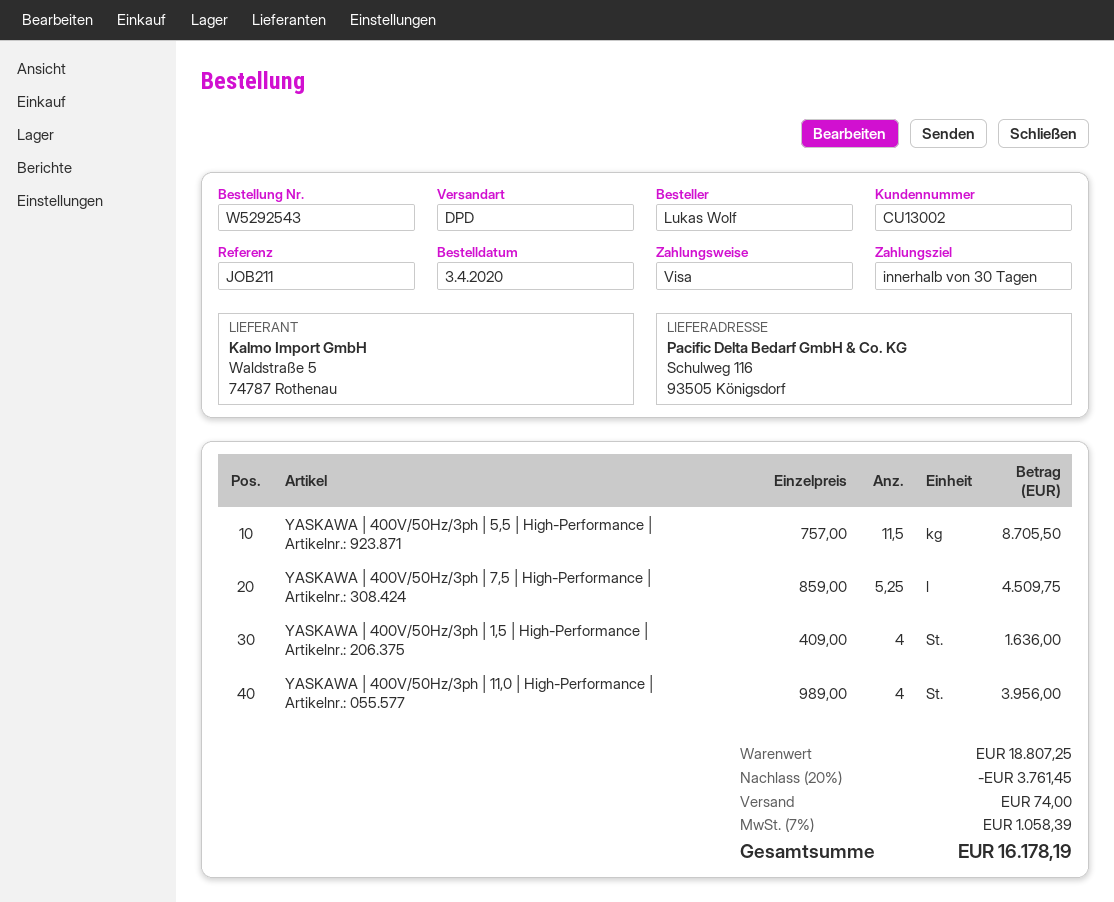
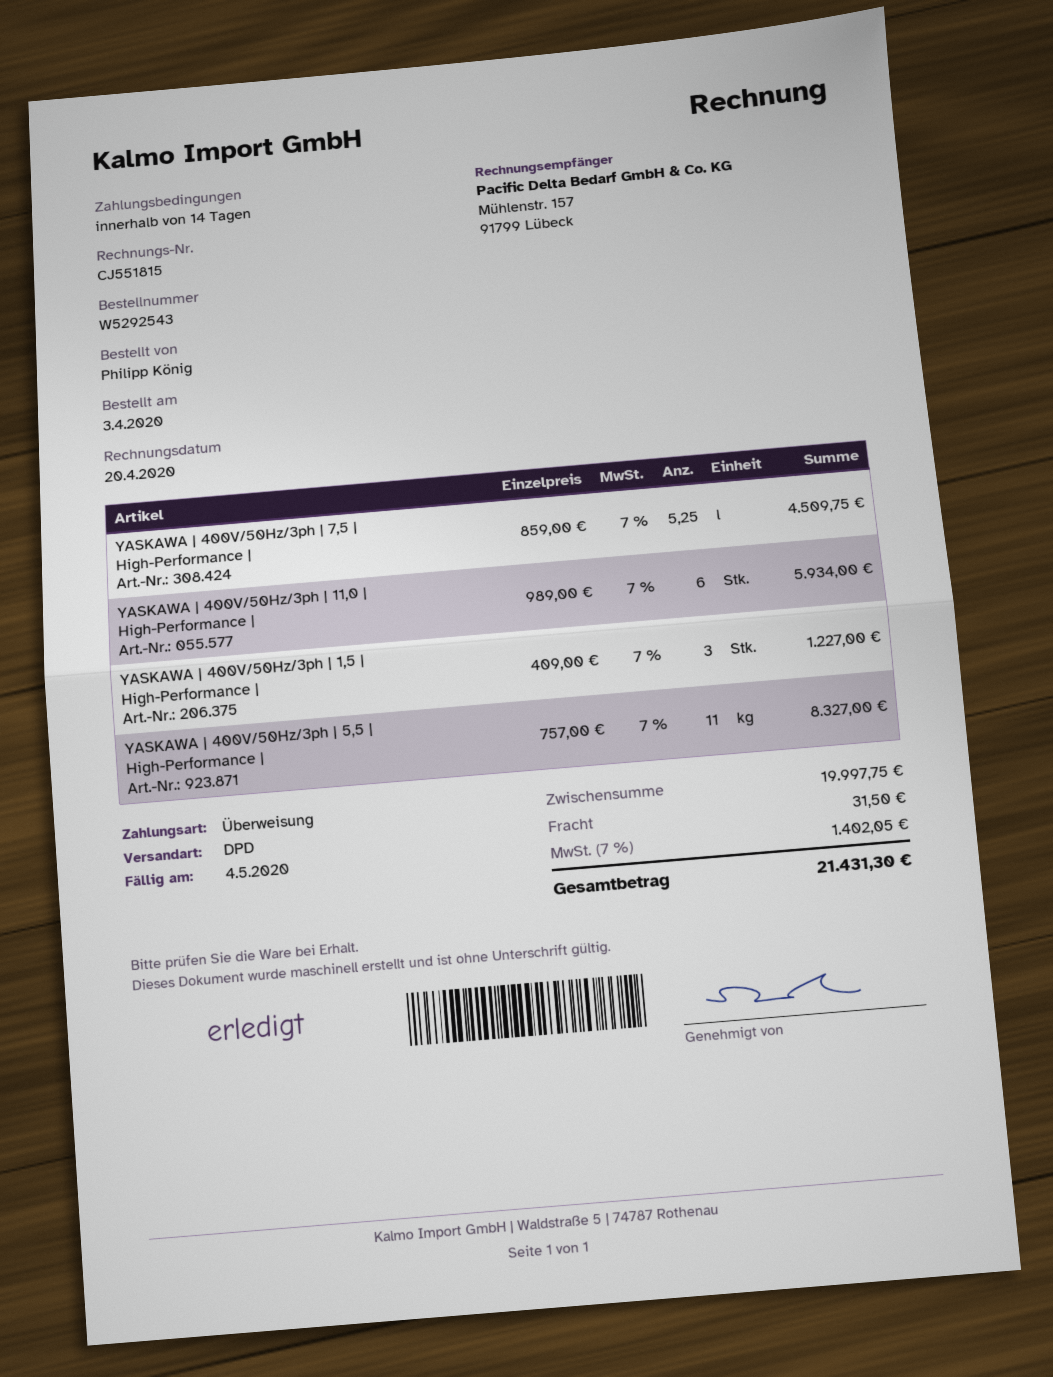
payment terms: 30 days -> 14 days
ordered by: Lukas Wolf -> Philipp König
payment method: Visa -> bank transfer
YASKAWA | 400V/50Hz/3ph | 5,5 | High-Performance |: 11.5 x 757.00 = 8705.50 -> 11 x 757.00 = 8327.00
YASKAWA | 400V/50Hz/3ph | 1,5 | High-Performance |: 4 x 409.00 = 1636.00 -> 3 x 409.00 = 1227.00
YASKAWA | 400V/50Hz/3ph | 11,0 | High-Performance |: 4 x 989.00 = 3956.00 -> 6 x 989.00 = 5934.00
subtotal: 18807.25 -> 19997.75
discount: 20% = 3761.45 -> none
shipping: 74.00 -> 31.50
tax: 7% = 1058.39 -> 7% = 1402.05
total: 16178.19 -> 21431.30

